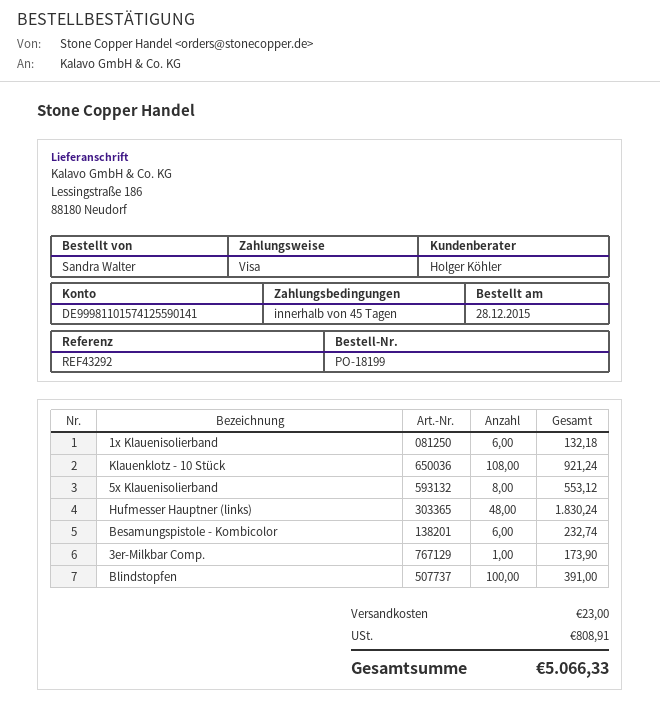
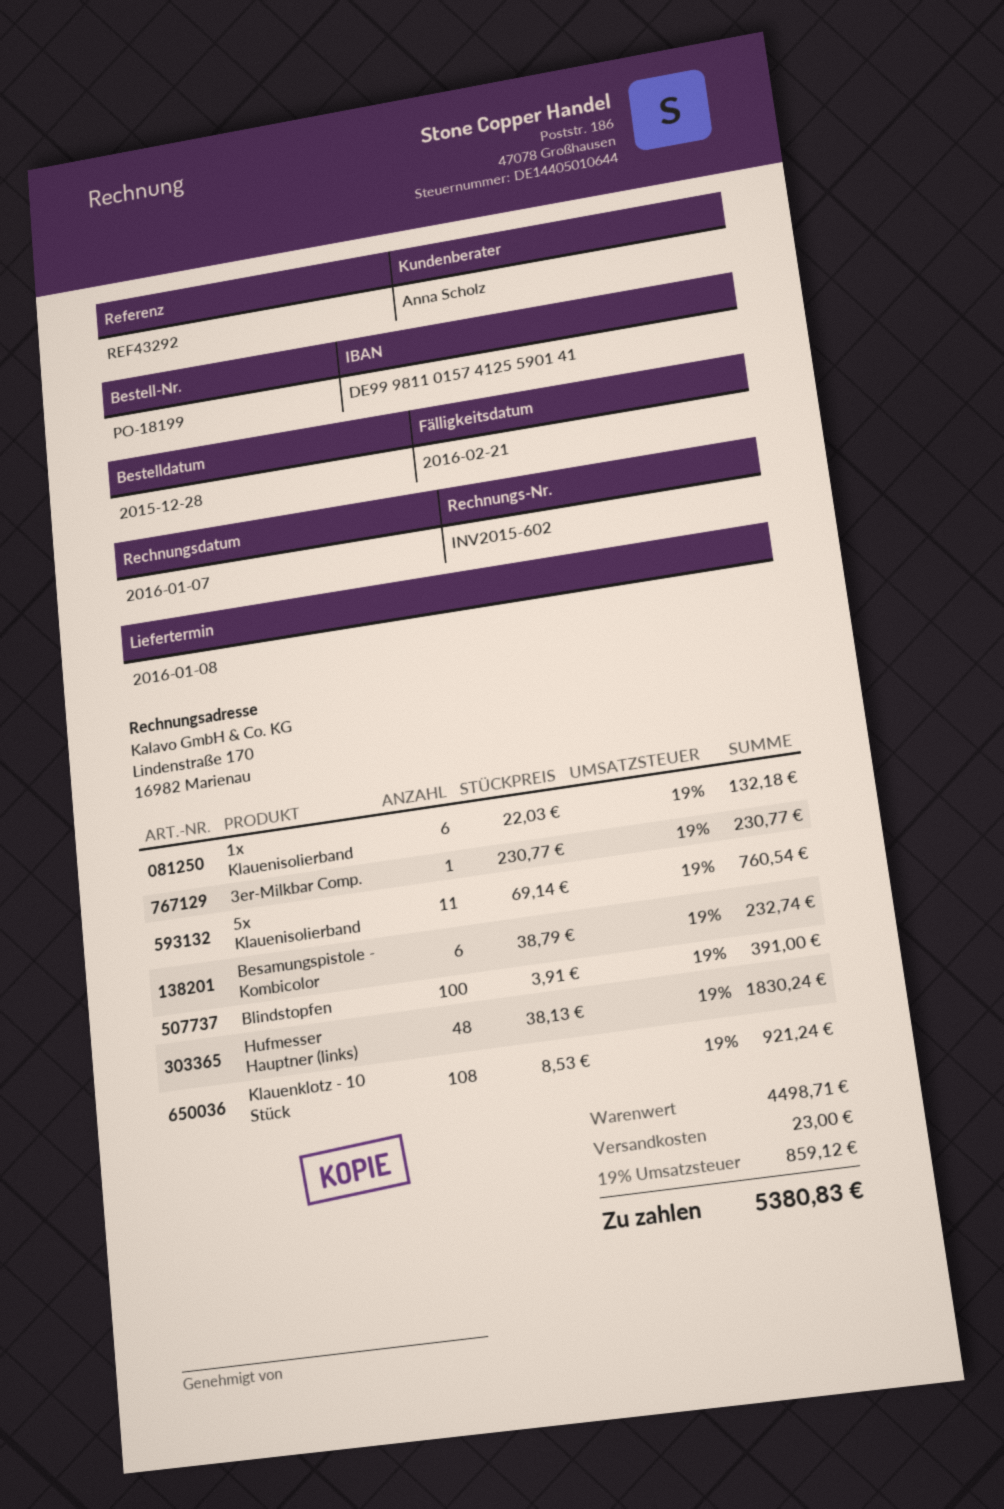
sales rep: Holger Köhler -> Anna Scholz
5x Klauenisolierband: 8 for 553.12 -> 11 for 760.54
3er-Milkbar Comp.: 1 for 173.90 -> 1 for 230.77
tax: 808.91 -> 859.12
total: 5066.33 -> 5380.83

